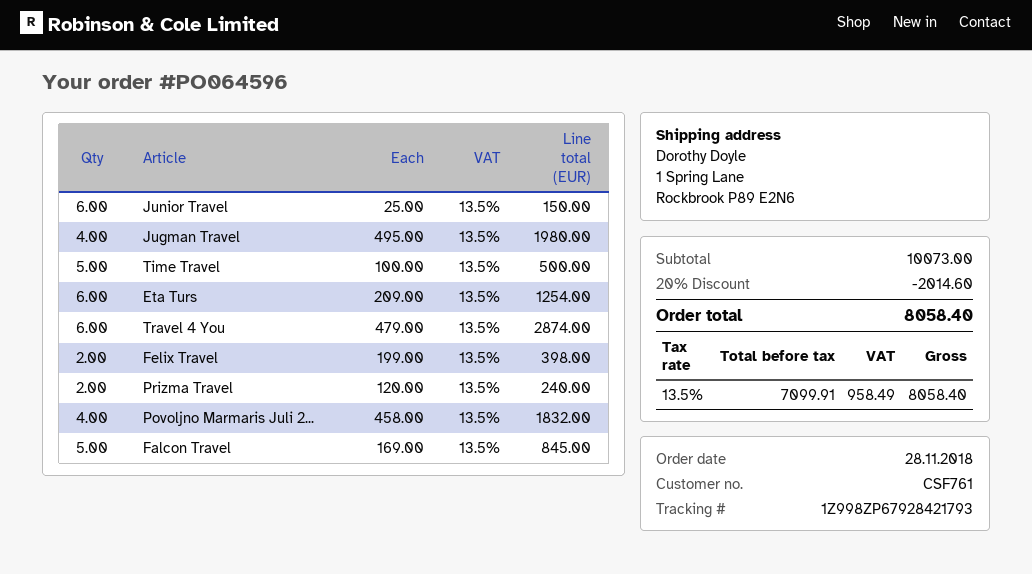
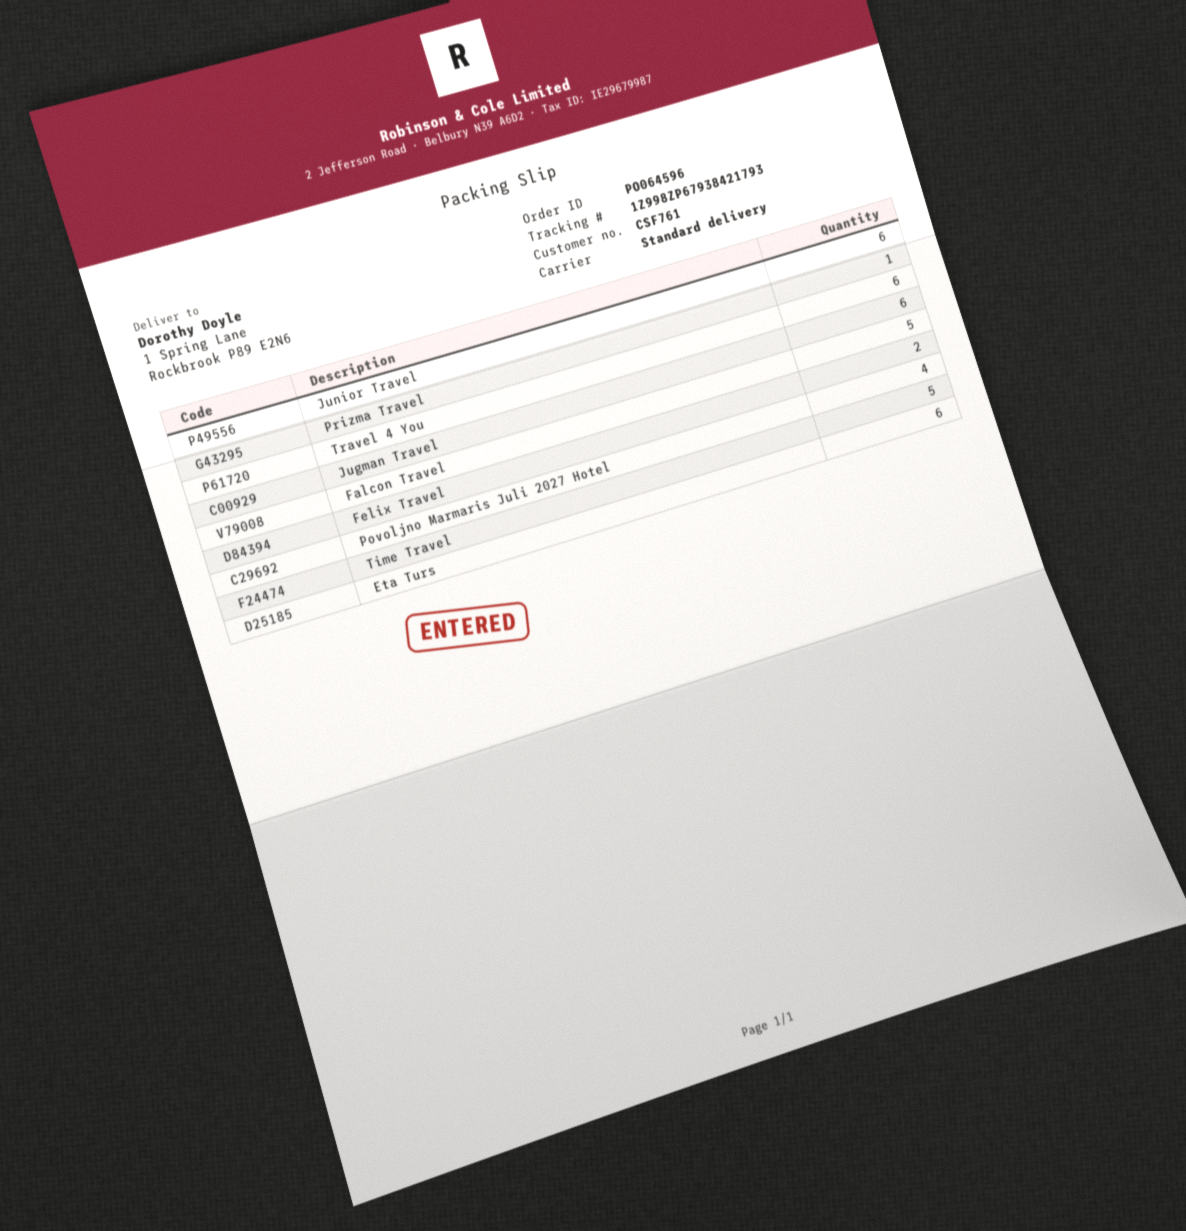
tracking number: 1Z998ZP67928421793 -> 1Z998ZP67938421793
Jugman Travel: 4 -> 6
Prizma Travel: 2 -> 1

